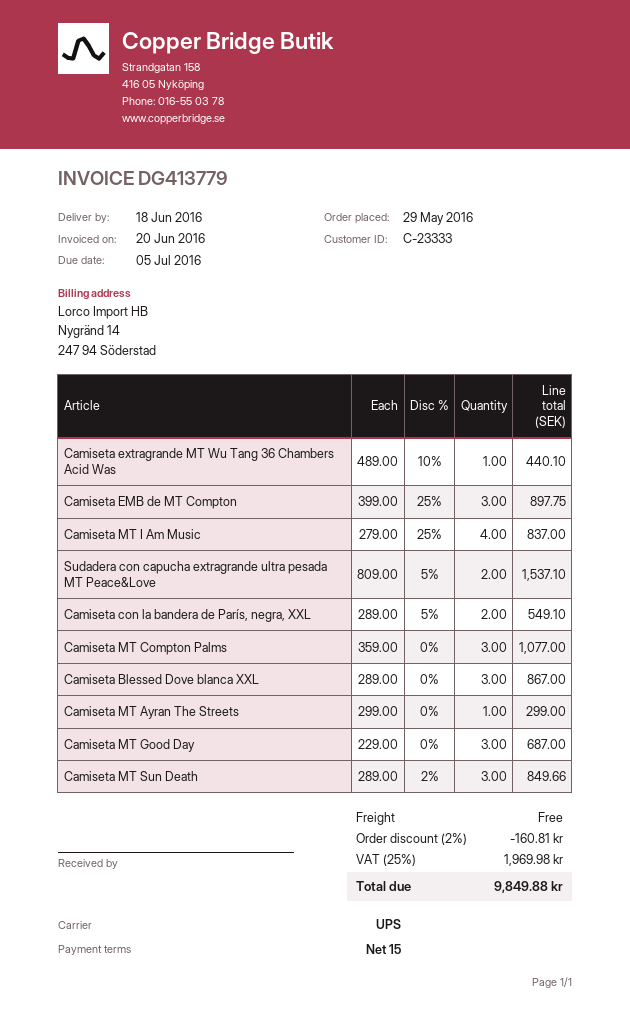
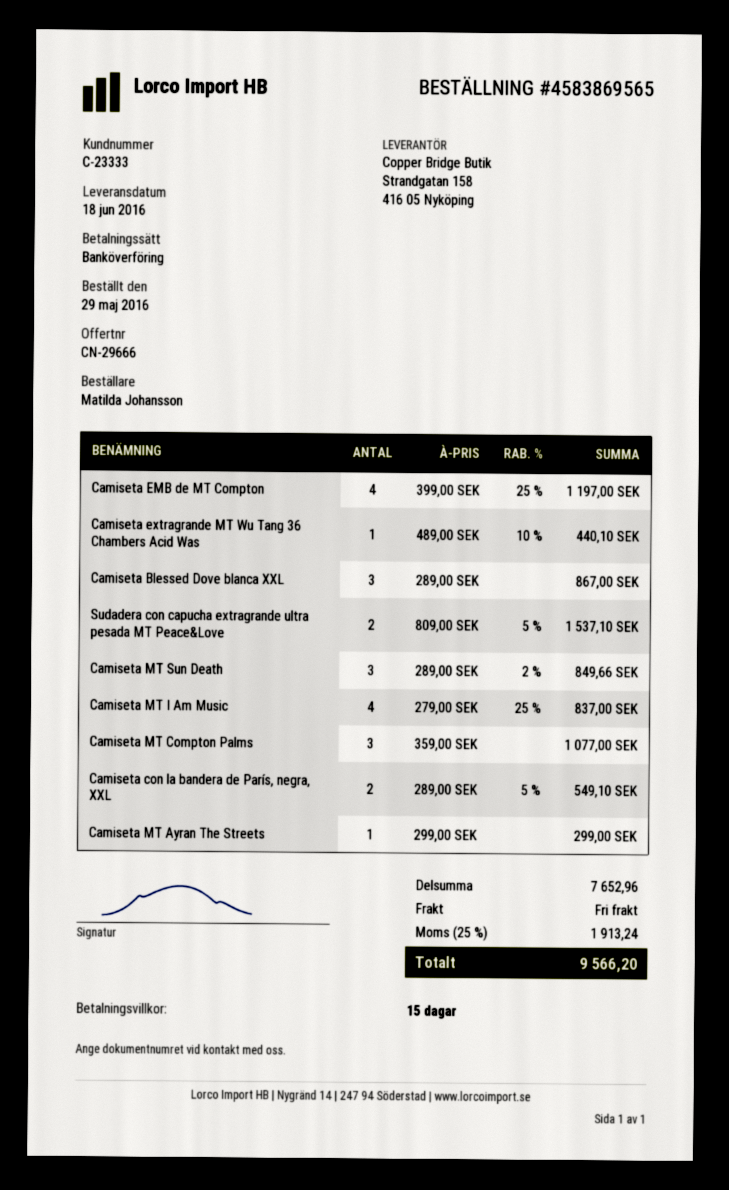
Camiseta EMB de MT Compton: 3 x 399.00 - 25% = 897.75 -> 4 x 399.00 - 25% = 1197.00
Camiseta MT Good Day: 3 x 229.00 = 687.00 -> none
discount: 2% = 160.81 -> none
tax: 25% = 1969.98 -> 25% = 1913.24
total: 9849.88 -> 9566.20

